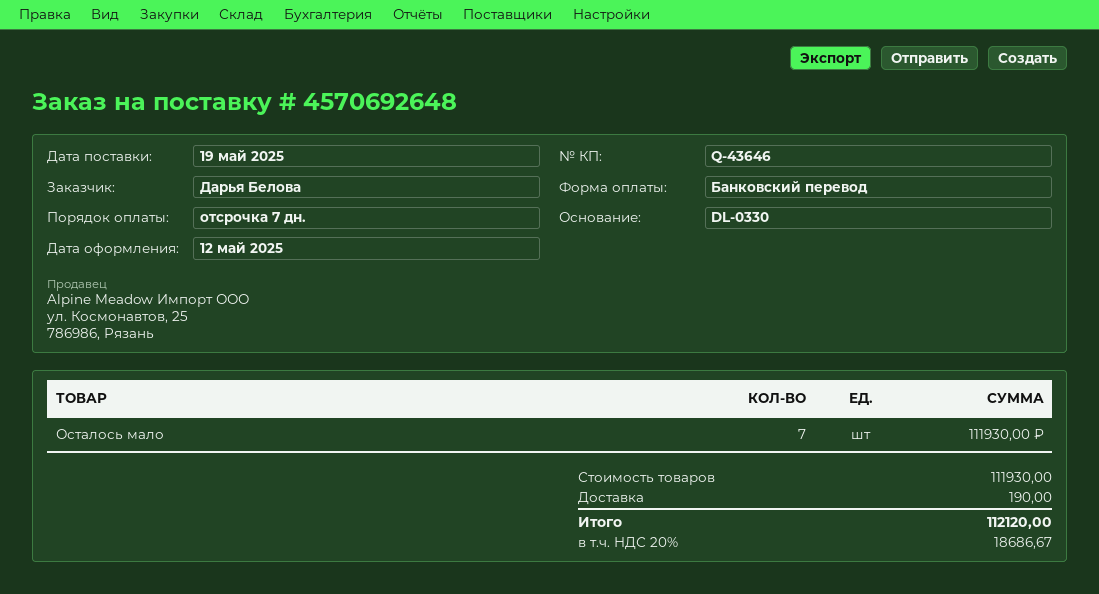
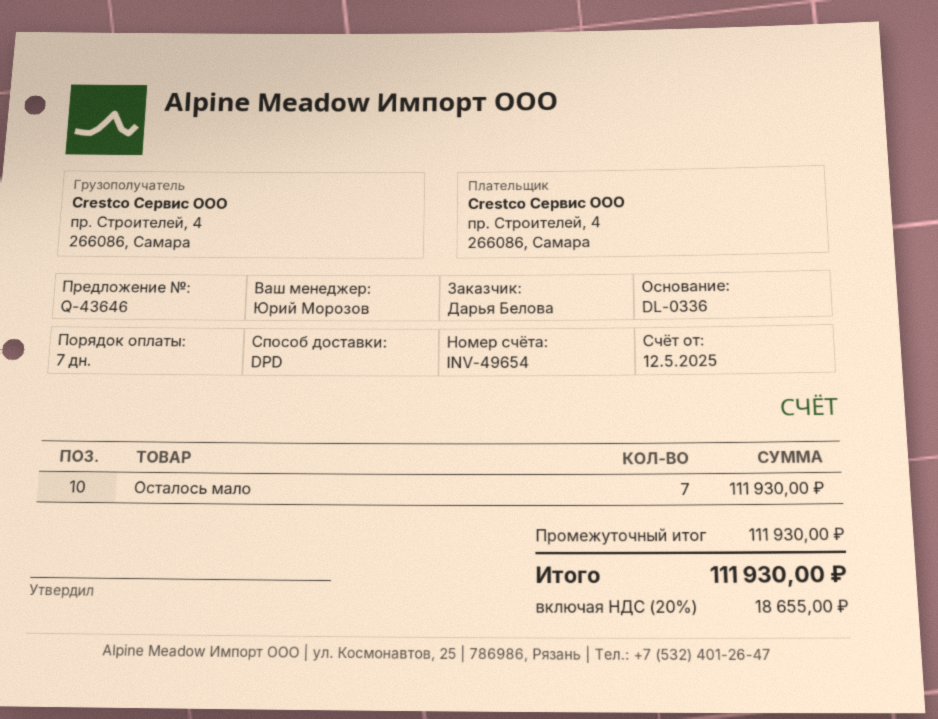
reference: DL-0330 -> DL-0336
shipping: 190.00 -> none
tax: 20% = 18686.67 -> 20% = 18655.00
total: 112120.00 -> 111930.00

